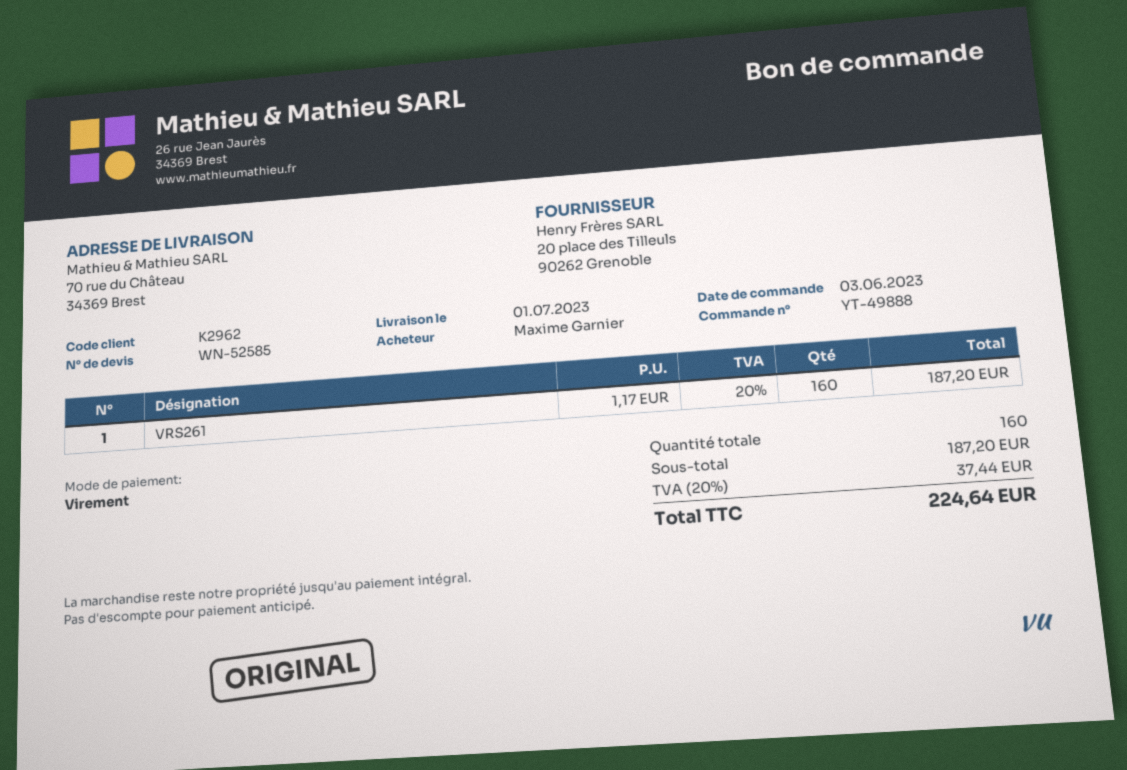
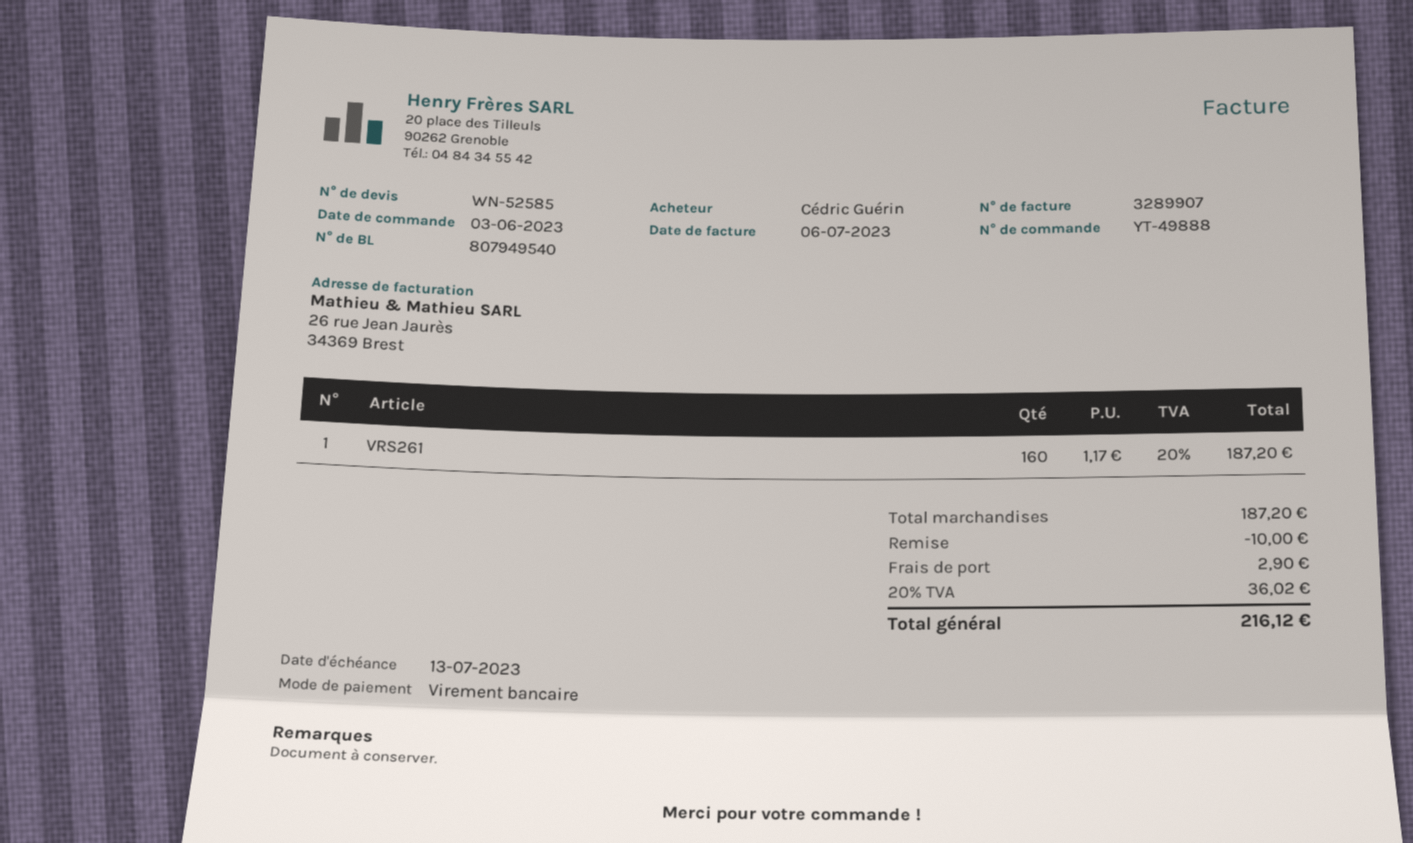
ordered by: Maxime Garnier -> Cédric Guérin
discount: none -> 10.00
shipping: none -> 2.90
tax: 20% = 37.44 -> 20% = 36.02
total: 224.64 -> 216.12

